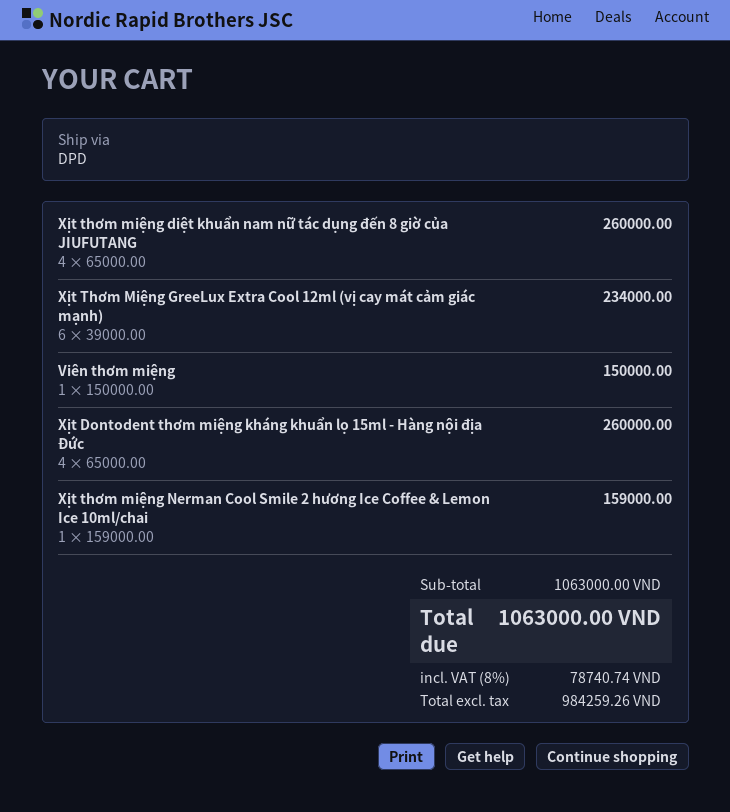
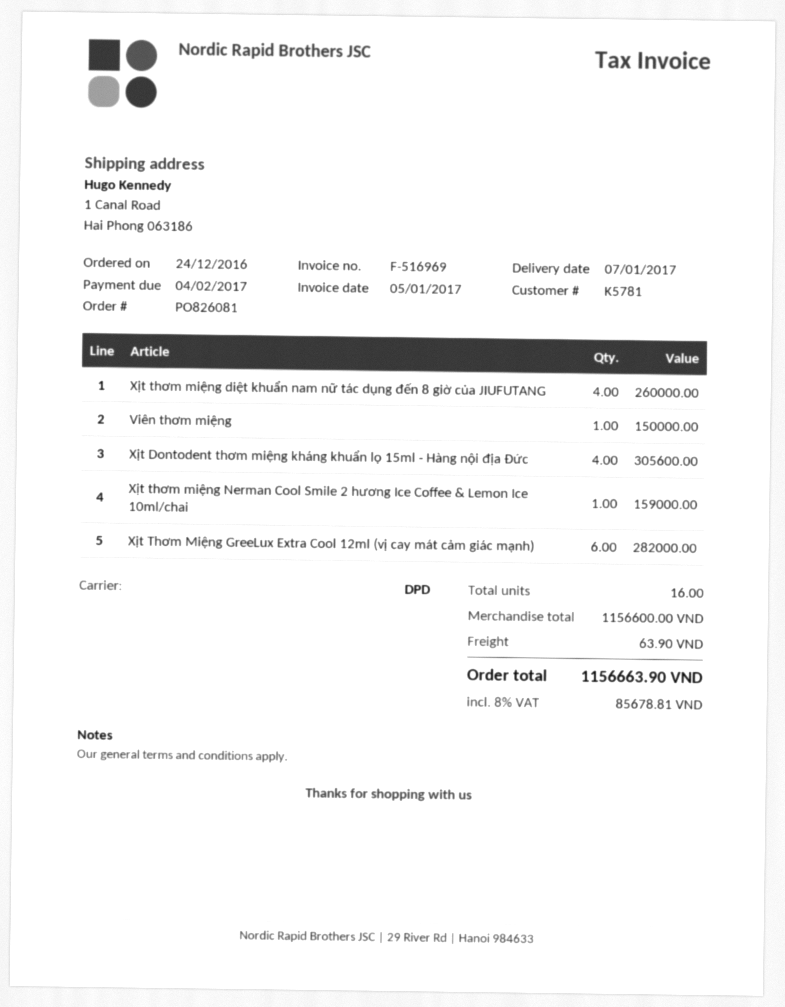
Xịt Thơm Miệng GreeLux Extra Cool 12ml (vị cay mát cảm giác mạnh): 6 for 234000.00 -> 6 for 282000.00
Xịt Dontodent thơm miệng kháng khuẩn lọ 15ml - Hàng nội địa Đức: 4 for 260000.00 -> 4 for 305600.00
subtotal: 1063000.00 -> 1156600.00
shipping: none -> 63.90
tax: 8% = 78740.74 -> 8% = 85678.81
total: 1063000.00 -> 1156663.90

